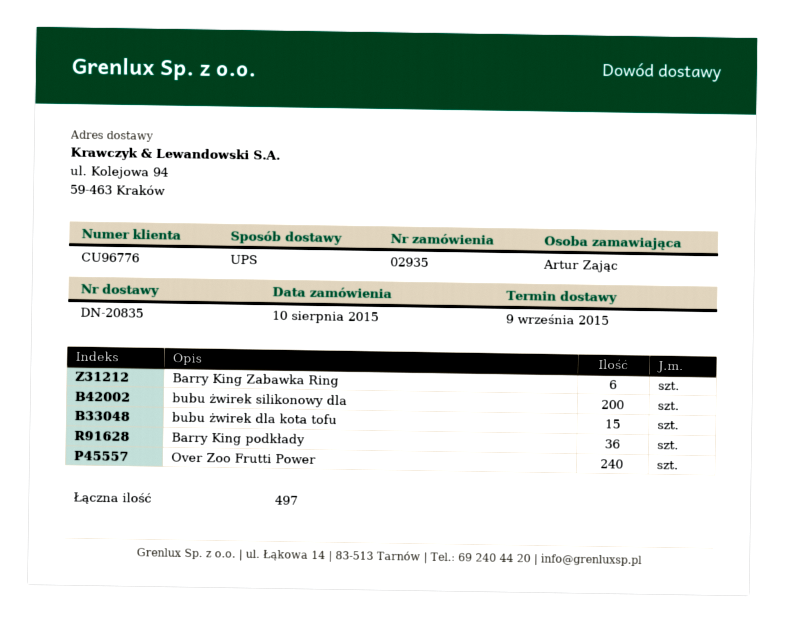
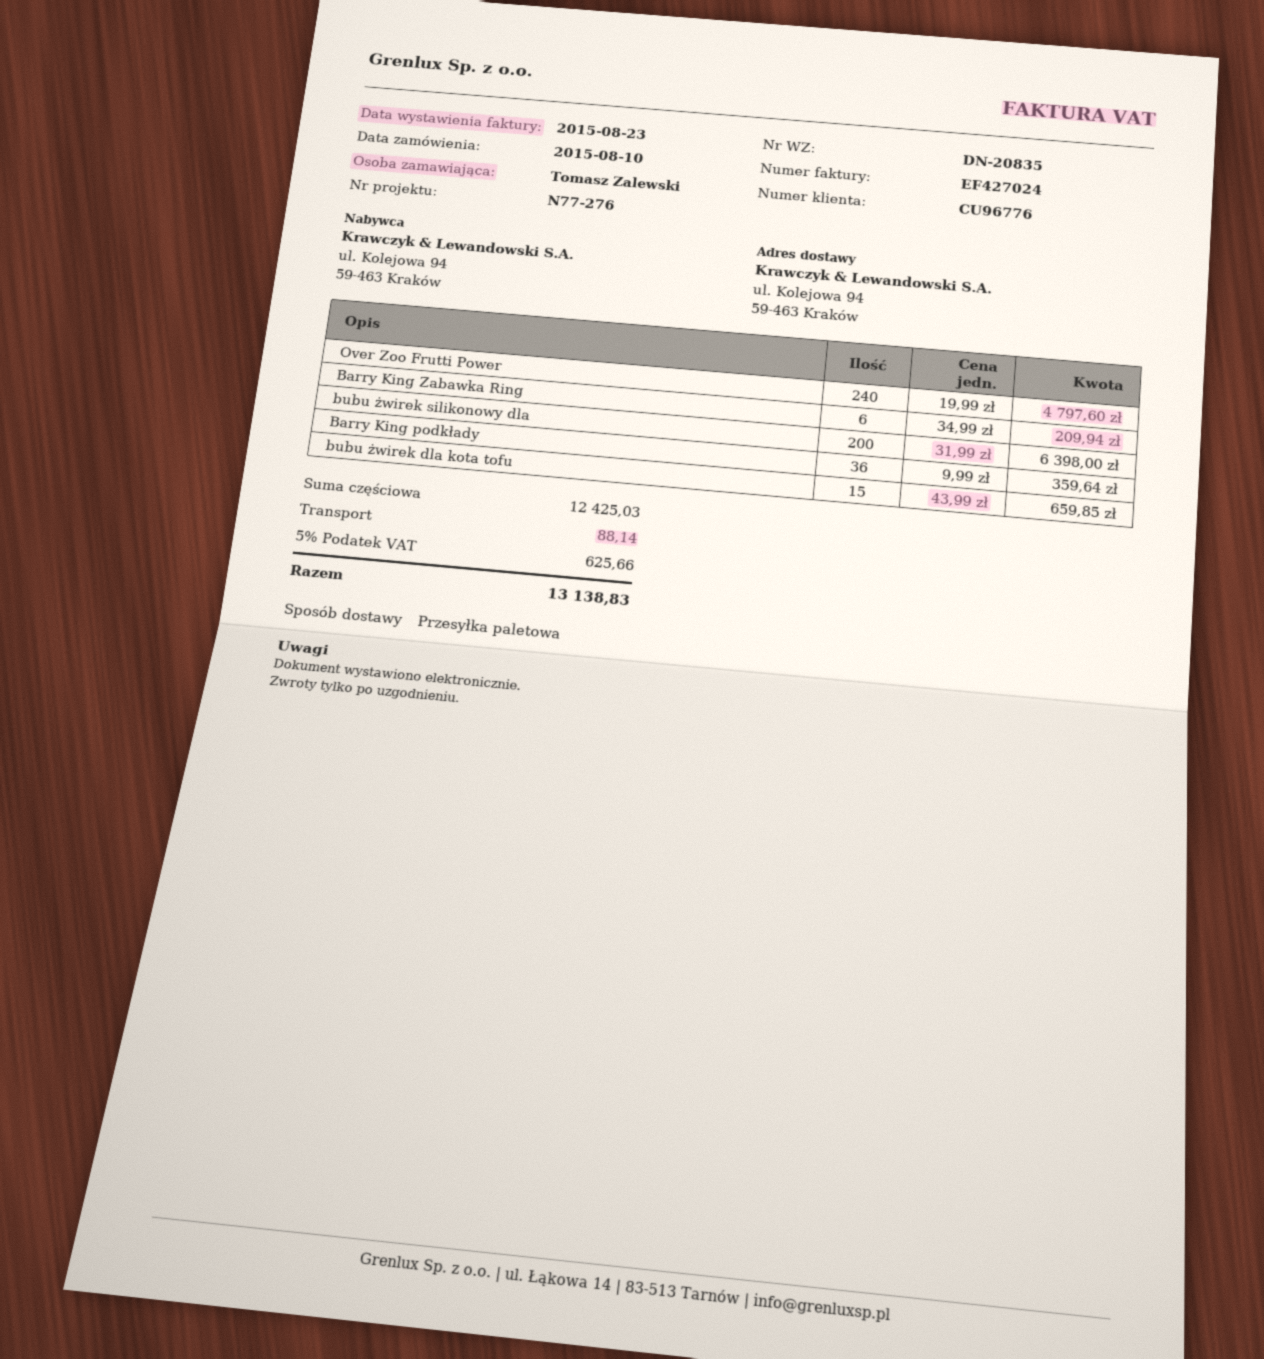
ordered by: Artur Zając -> Tomasz Zalewski
shipping method: UPS -> pallet freight

